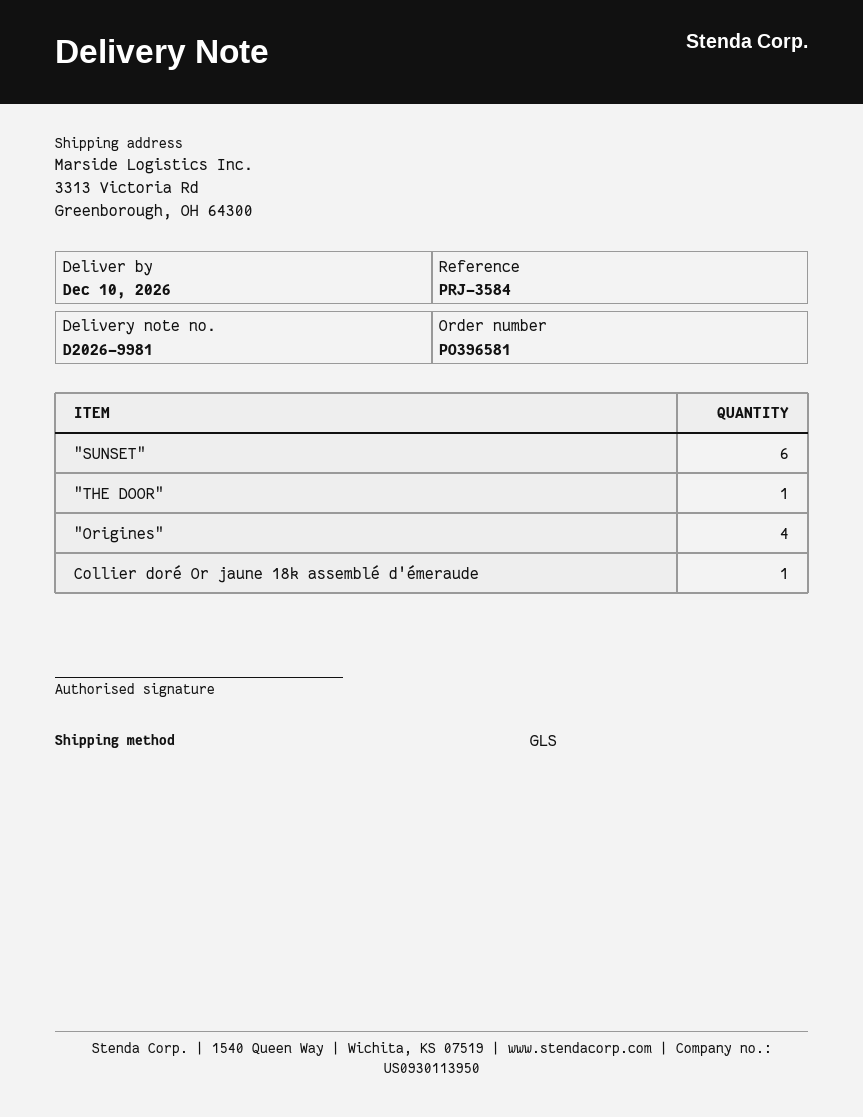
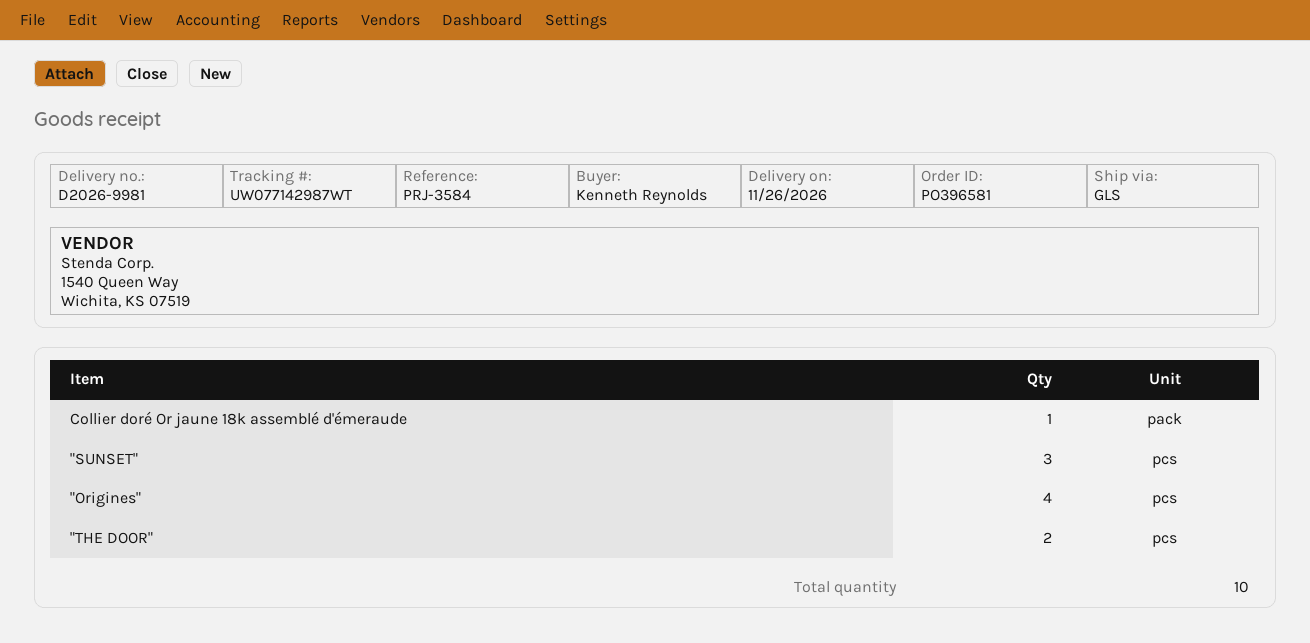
delivery date: 2026-12-10 -> 2026-11-26
"SUNSET": 6 -> 3
"THE DOOR": 1 -> 2

